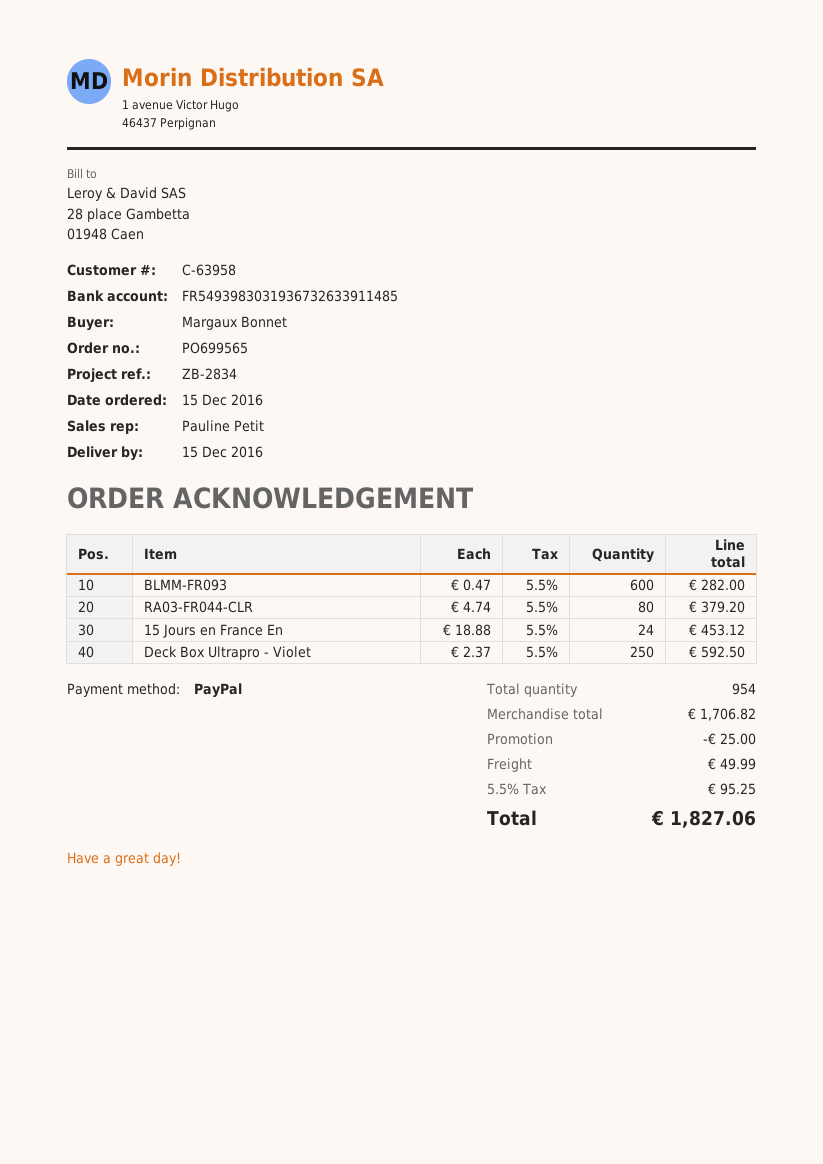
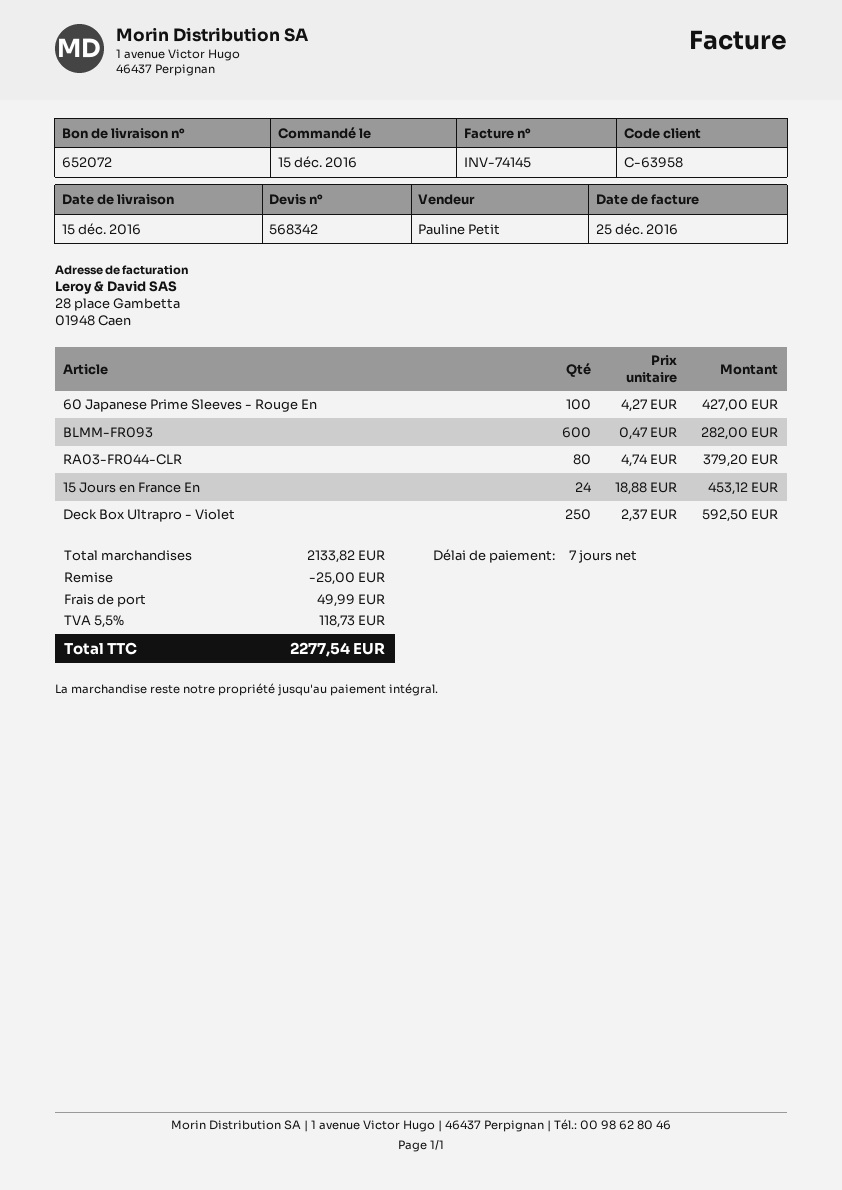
60 Japanese Prime Sleeves - Rouge En: none -> 100 x 4.27 = 427.00
subtotal: 1706.82 -> 2133.82
tax: 5.5% = 95.25 -> 5.5% = 118.73
total: 1827.06 -> 2277.54

